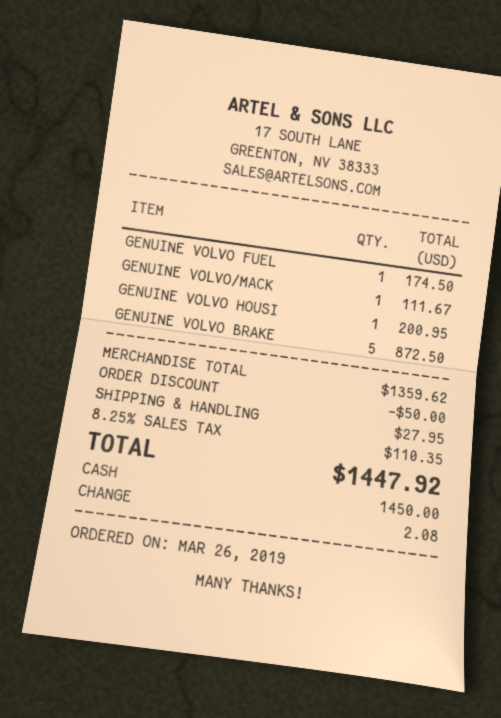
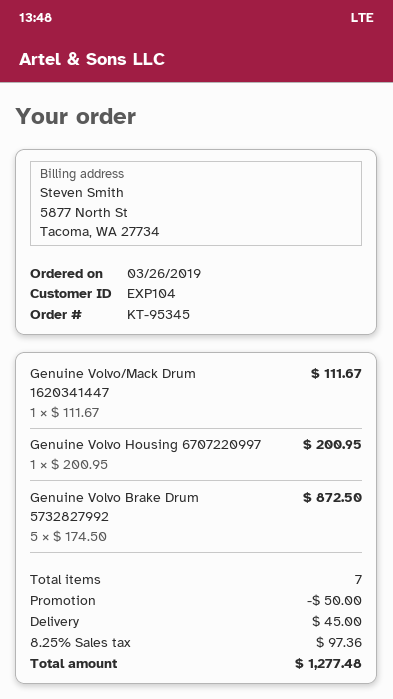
GENUINE VOLVO FUEL: 1 for 174.50 -> none
shipping: 27.95 -> 45.00
tax: 8.25% = 110.35 -> 8.25% = 97.36
total: 1447.92 -> 1277.48

